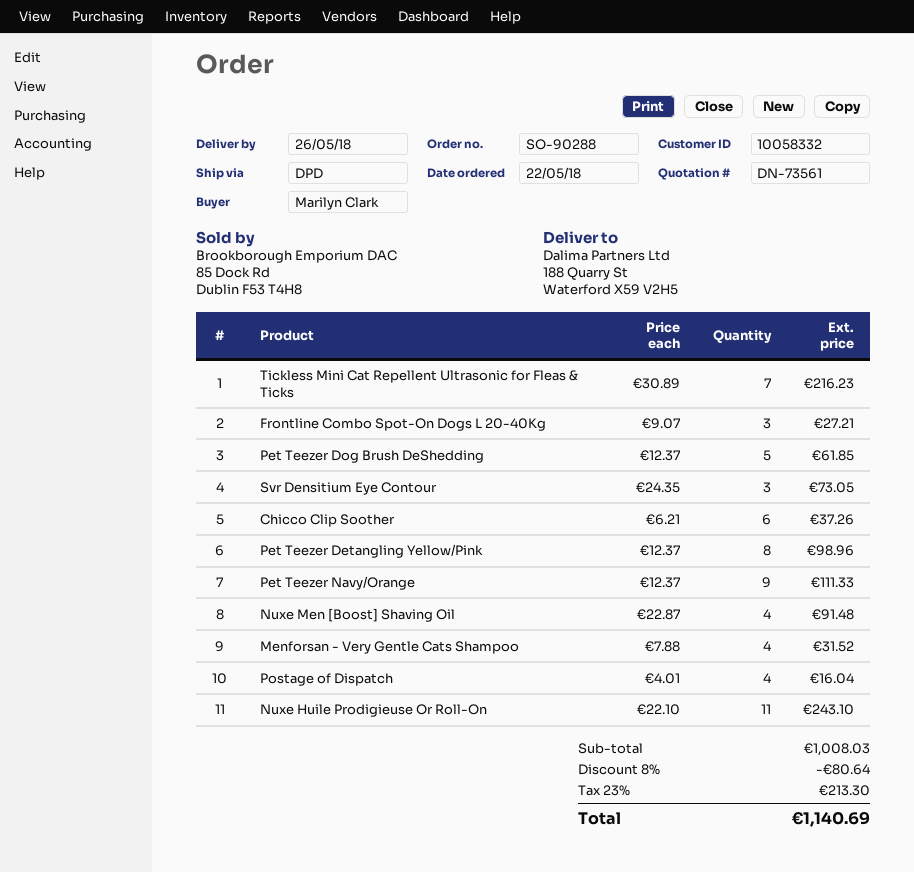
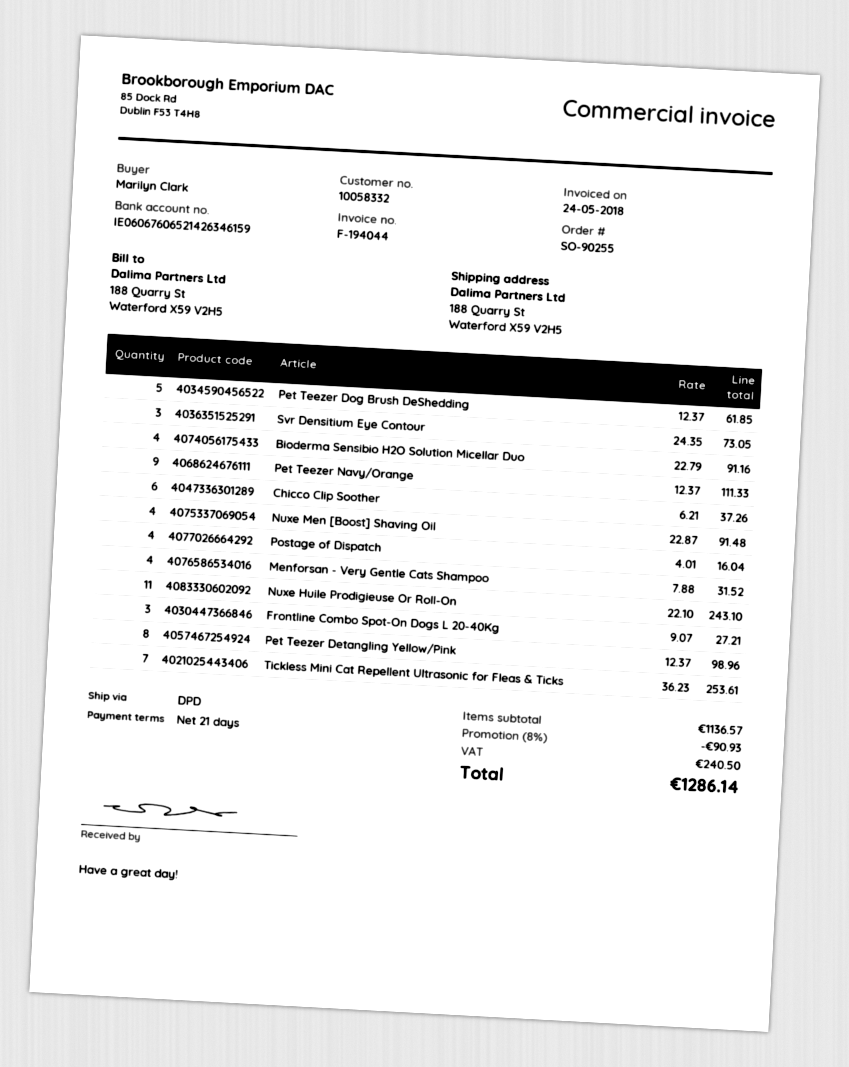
order number: SO-90288 -> SO-90255
Tickless Mini Cat Repellent Ultrasonic for Fleas & Ticks: 7 x 30.89 = 216.23 -> 7 x 36.23 = 253.61
Bioderma Sensibio H2O Solution Micellar Duo: none -> 4 x 22.79 = 91.16
subtotal: 1008.03 -> 1136.57
discount: 8% = 80.64 -> 8% = 90.93
tax: 213.30 -> 240.50
total: 1140.69 -> 1286.14

